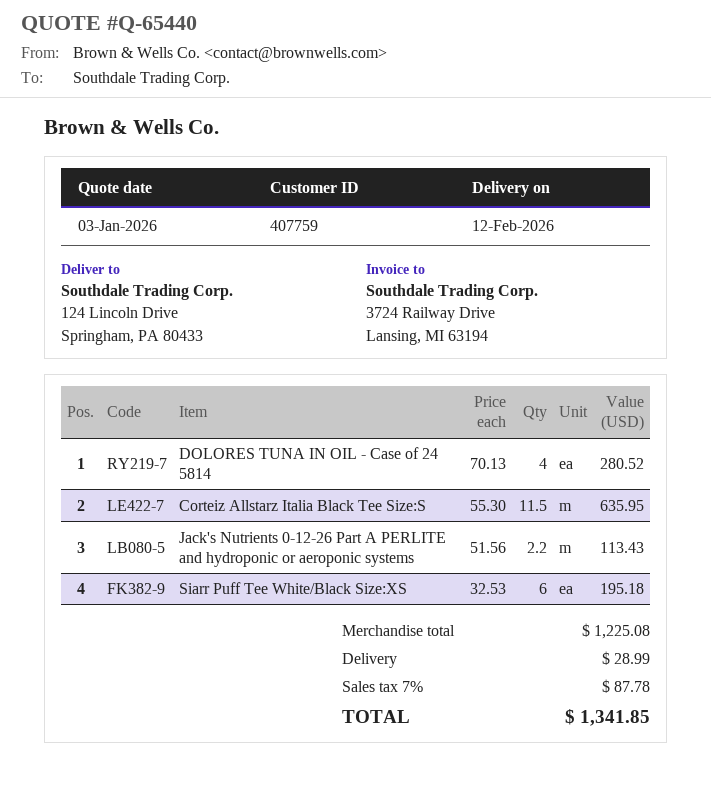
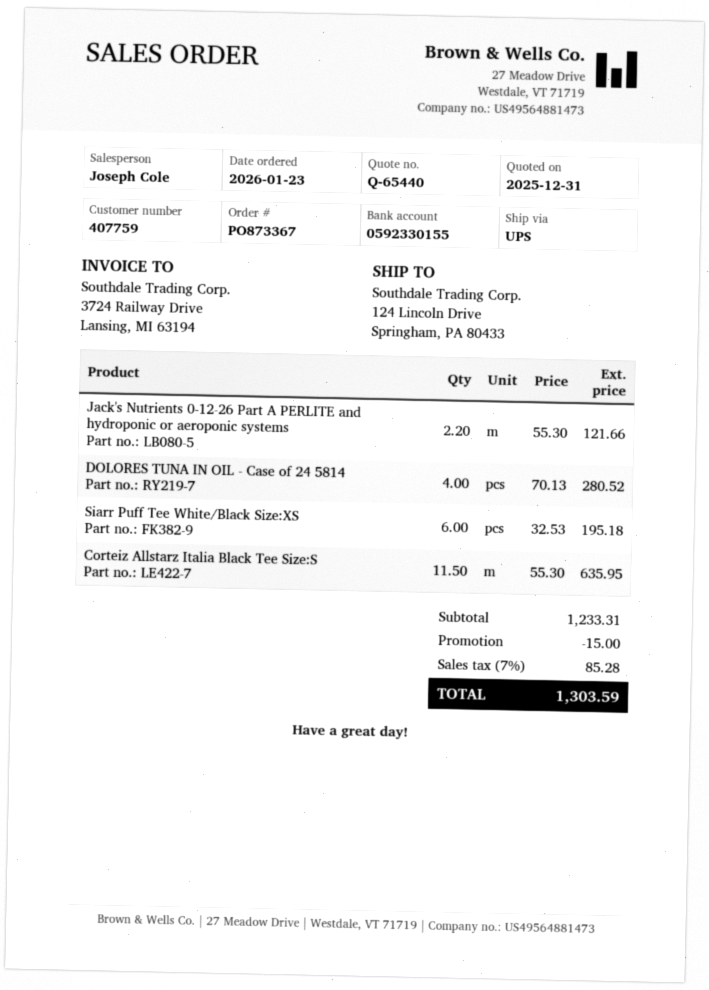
quote date: 2026-01-03 -> 2025-12-31
Jack's Nutrients 0-12-26 Part A PERLITE and hydroponic or aeroponic systems: 2.2 x 51.56 = 113.43 -> 2.2 x 55.30 = 121.66
subtotal: 1225.08 -> 1233.31
discount: none -> 15.00
shipping: 28.99 -> none
tax: 7% = 87.78 -> 7% = 85.28
total: 1341.85 -> 1303.59

